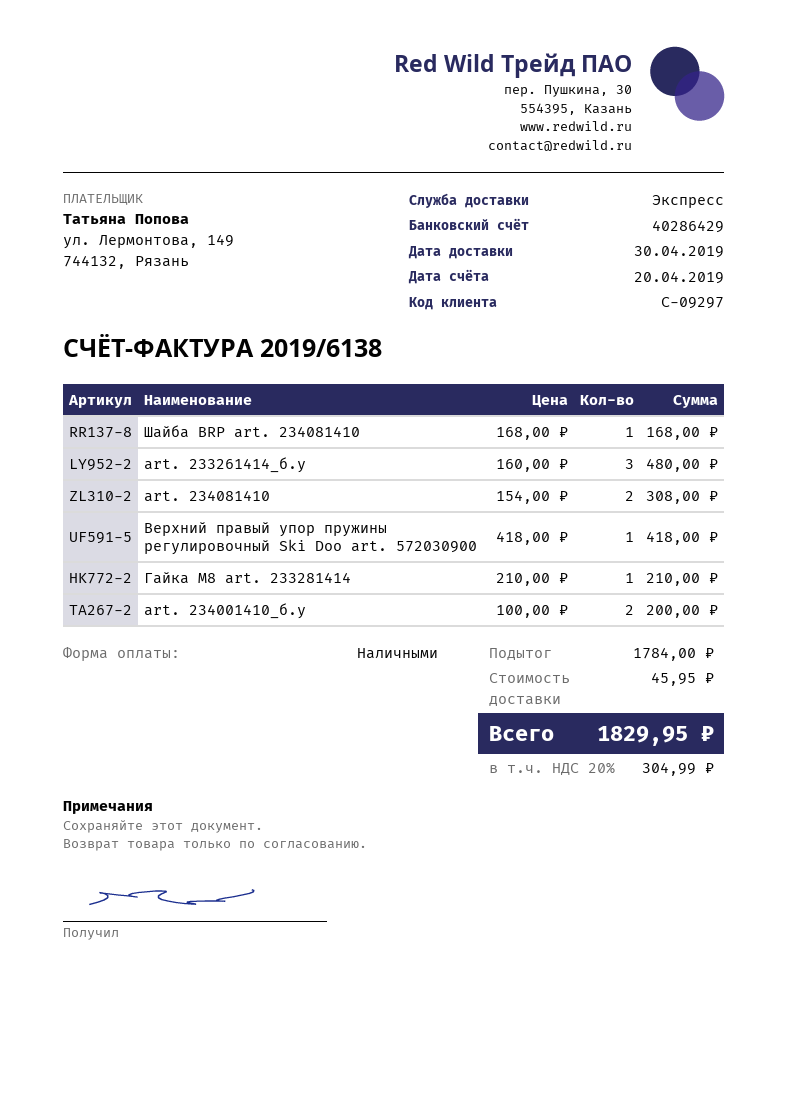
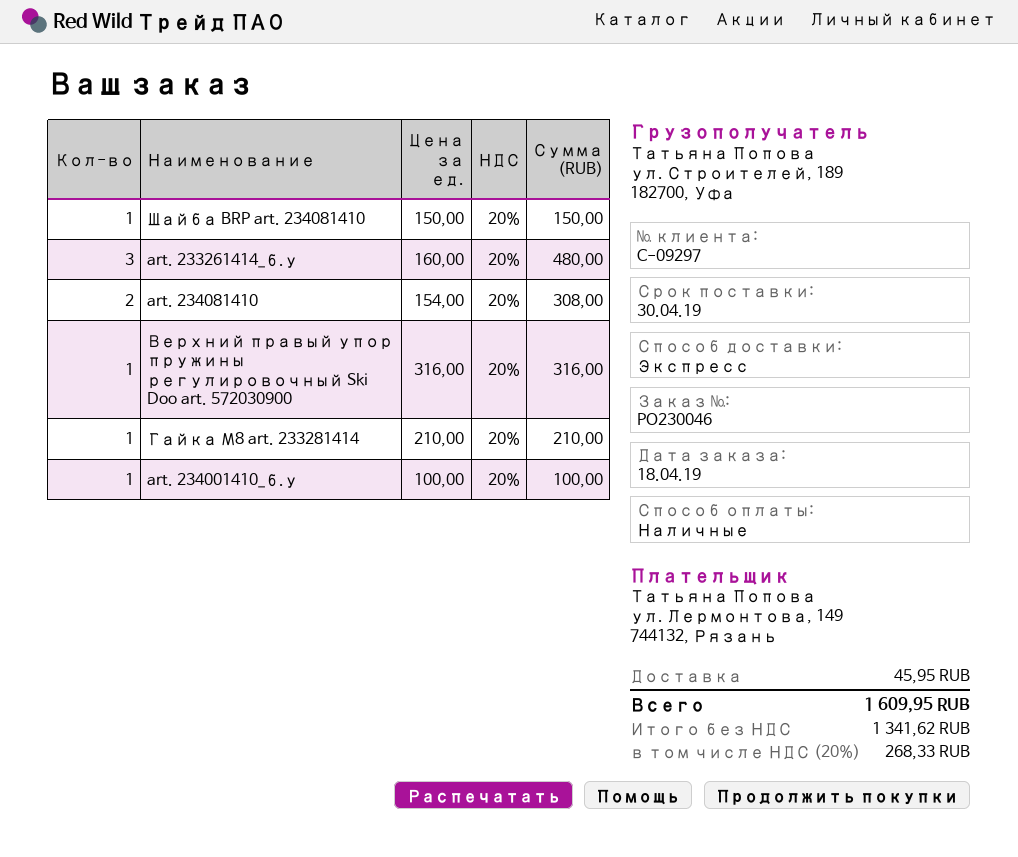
Шайба BRP art. 234081410: 1 x 168.00 = 168.00 -> 1 x 150.00 = 150.00
Верхний правый упор пружины регулировочный Ski Doo art. 572030900: 1 x 418.00 = 418.00 -> 1 x 316.00 = 316.00
art. 234001410_б.у: 2 x 100.00 = 200.00 -> 1 x 100.00 = 100.00
tax: 20% = 304.99 -> 20% = 268.33
total: 1829.95 -> 1609.95

